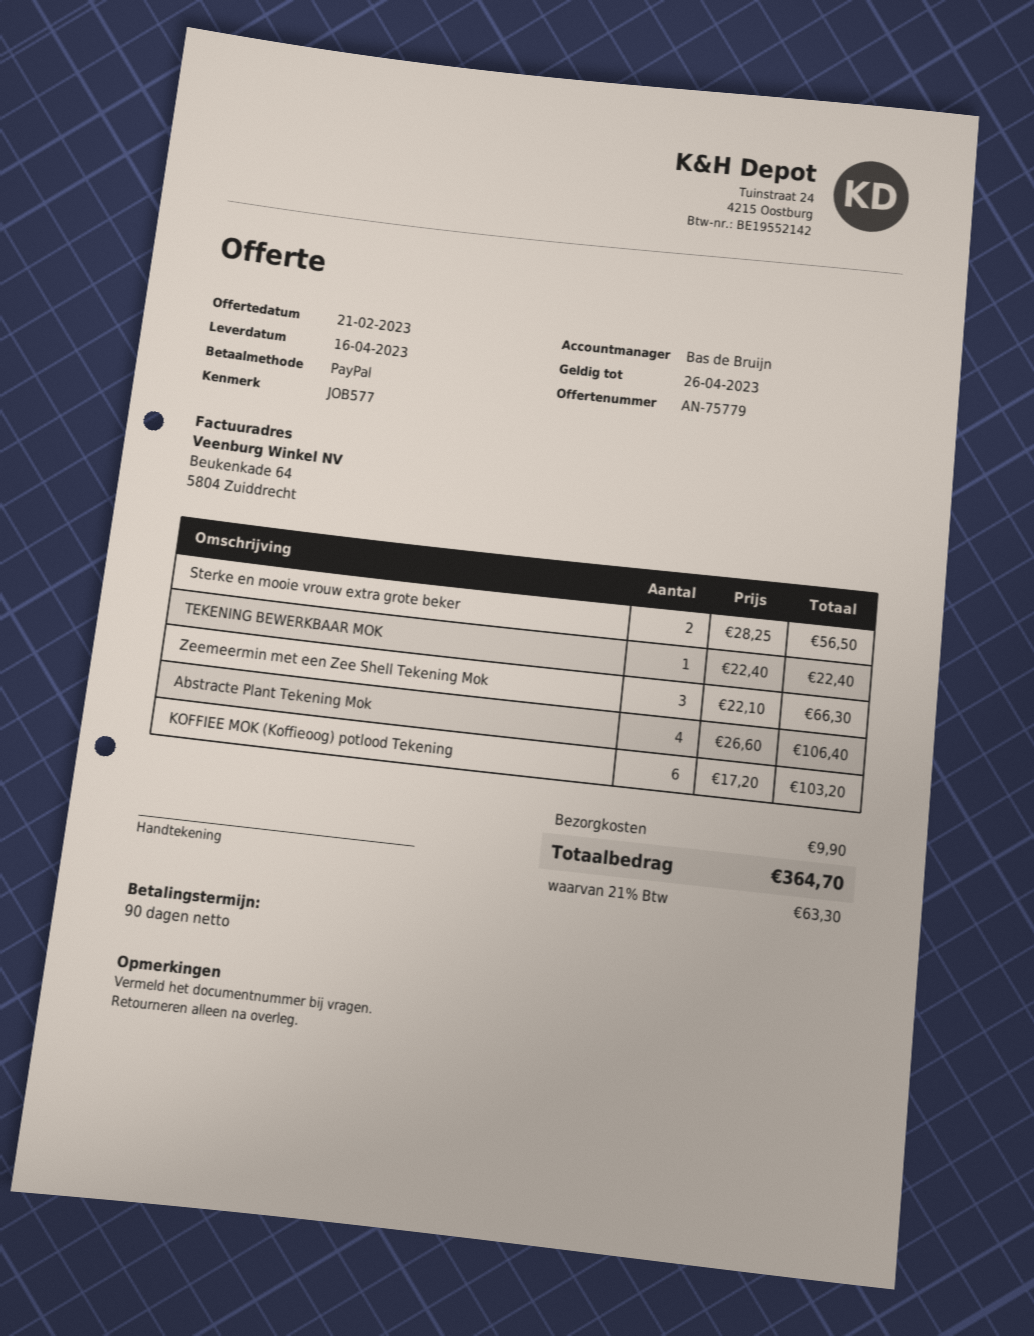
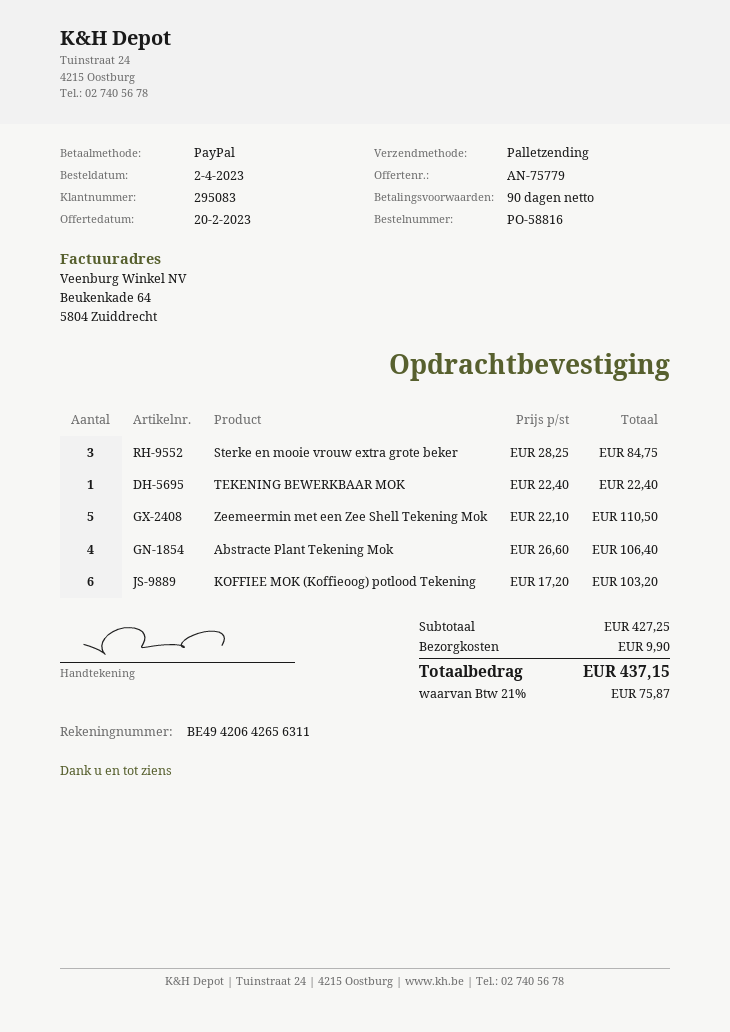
quote date: 2023-02-21 -> 2023-02-20
Sterke en mooie vrouw extra grote beker: 2 x 28.25 = 56.50 -> 3 x 28.25 = 84.75
Zeemeermin met een Zee Shell Tekening Mok: 3 x 22.10 = 66.30 -> 5 x 22.10 = 110.50
tax: 21% = 63.30 -> 21% = 75.87
total: 364.70 -> 437.15

